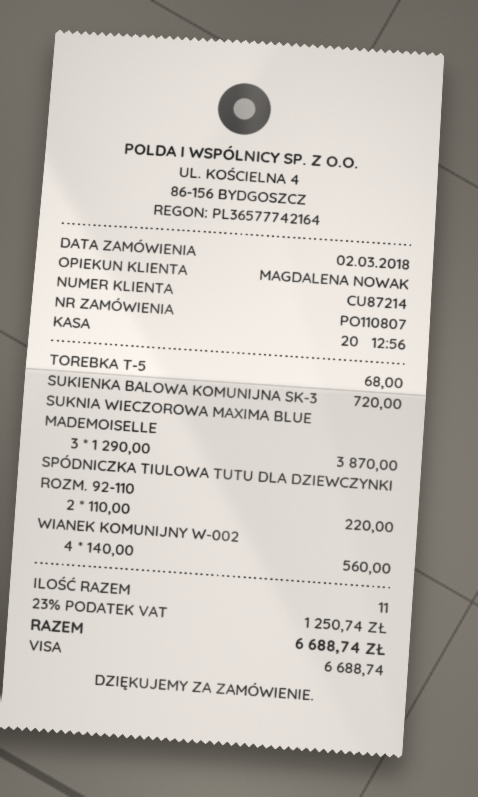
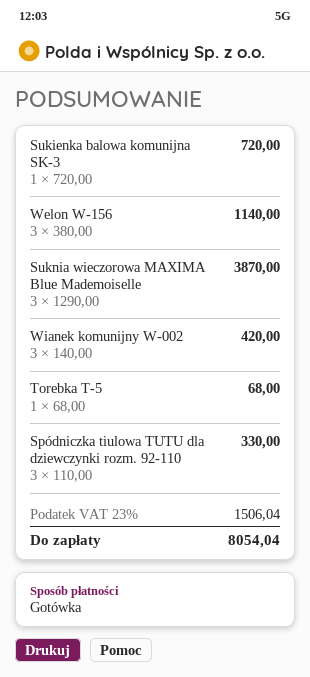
payment method: Visa -> cash
SPÓDNICZKA TIULOWA TUTU DLA DZIEWCZYNKI ROZM. 92-110: 2 x 110.00 = 220.00 -> 3 x 110.00 = 330.00
WIANEK KOMUNIJNY W-002: 4 x 140.00 = 560.00 -> 3 x 140.00 = 420.00
Welon W-156: none -> 3 x 380.00 = 1140.00
tax: 23% = 1250.74 -> 23% = 1506.04
total: 6688.74 -> 8054.04

